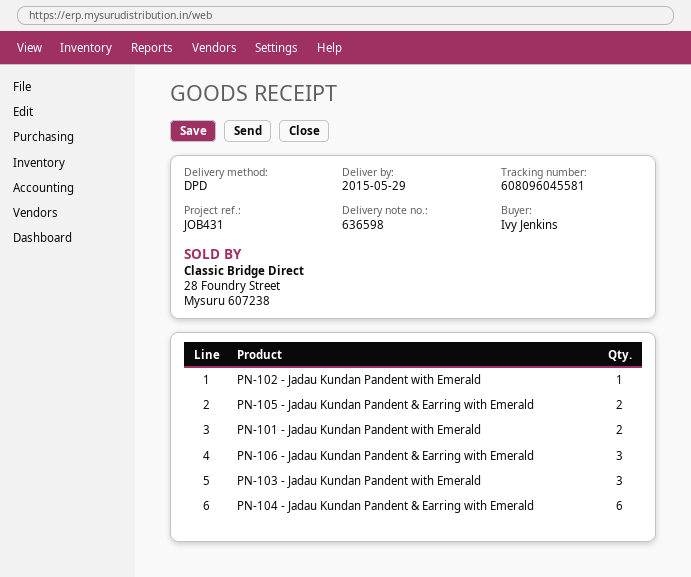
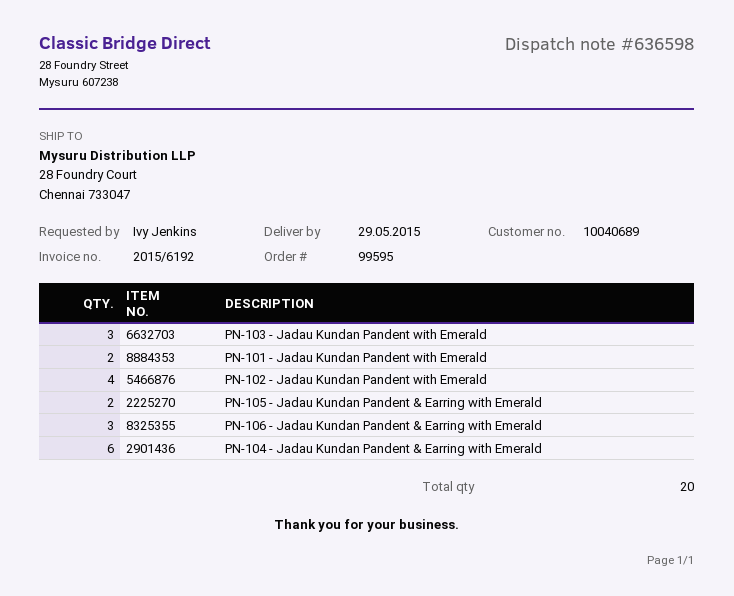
PN-102 - Jadau Kundan Pandent with Emerald: 1 -> 4

